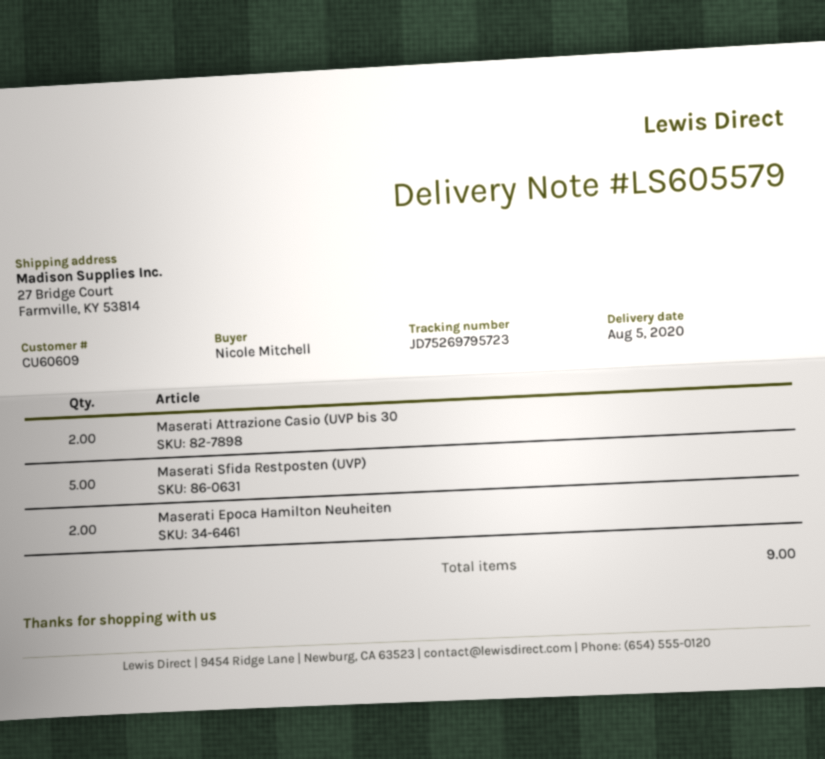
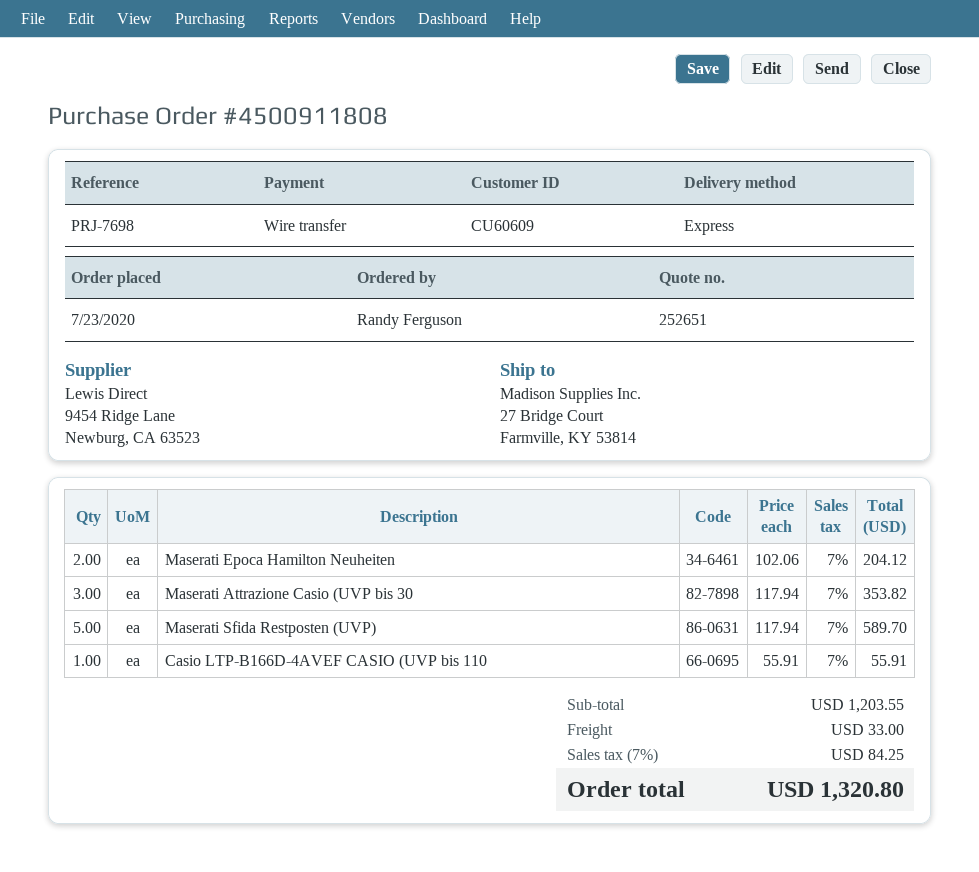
ordered by: Nicole Mitchell -> Randy Ferguson
Maserati Attrazione Casio (UVP bis 30: 2 -> 3
Casio LTP-B166D-4AVEF CASIO (UVP bis 110: none -> 1

